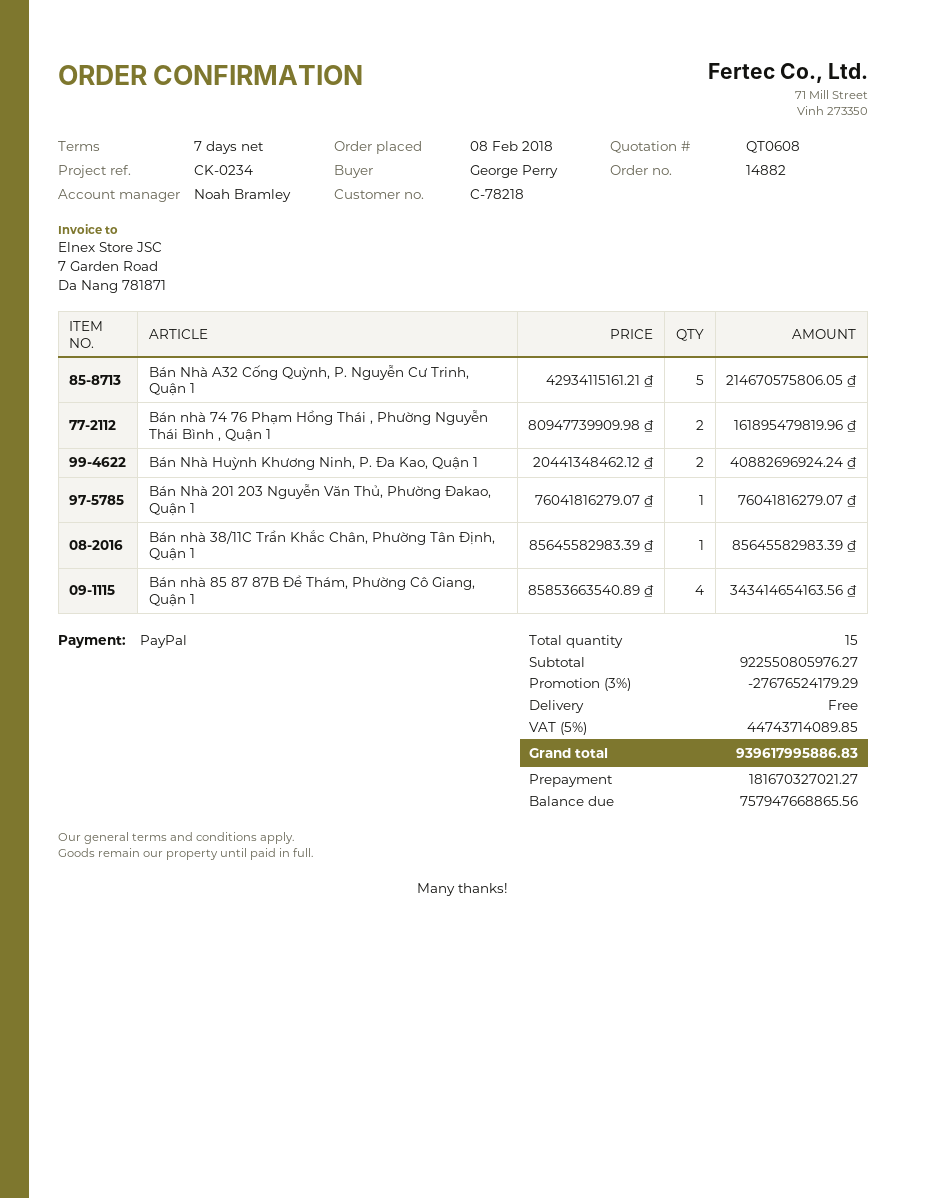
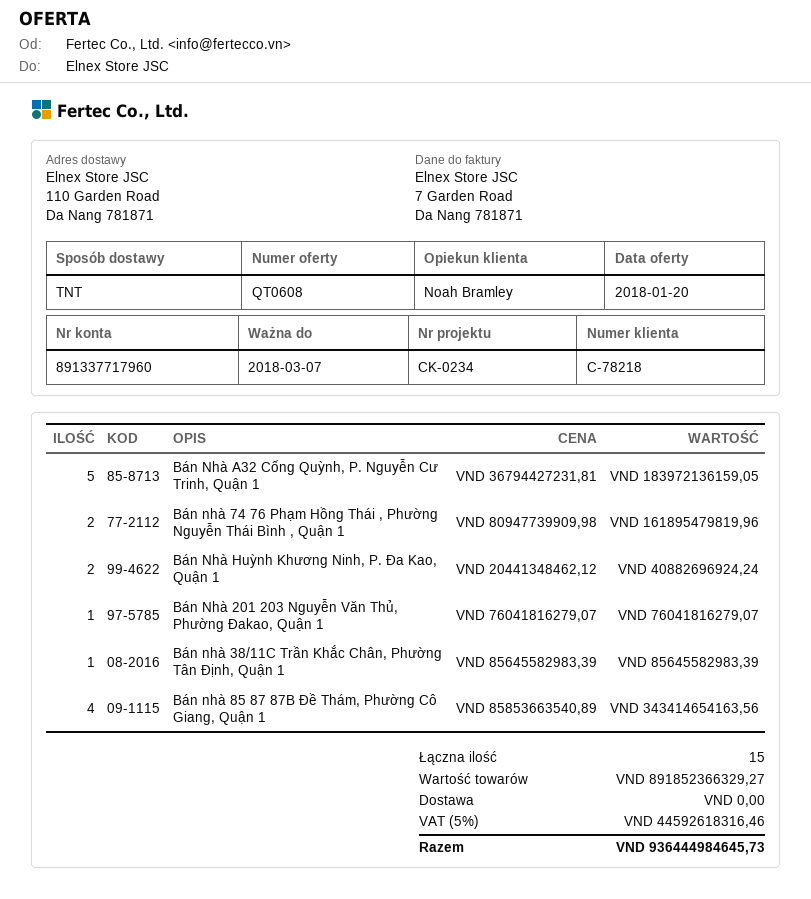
Bán Nhà A32 Cống Quỳnh, P. Nguyễn Cư Trinh, Quận 1: 5 x 42934115161.21 = 214670575806.05 -> 5 x 36794427231.81 = 183972136159.05
subtotal: 922550805976.27 -> 891852366329.27
discount: 3% = 27676524179.29 -> none
tax: 5% = 44743714089.85 -> 5% = 44592618316.46
total: 939617995886.83 -> 936444984645.73

